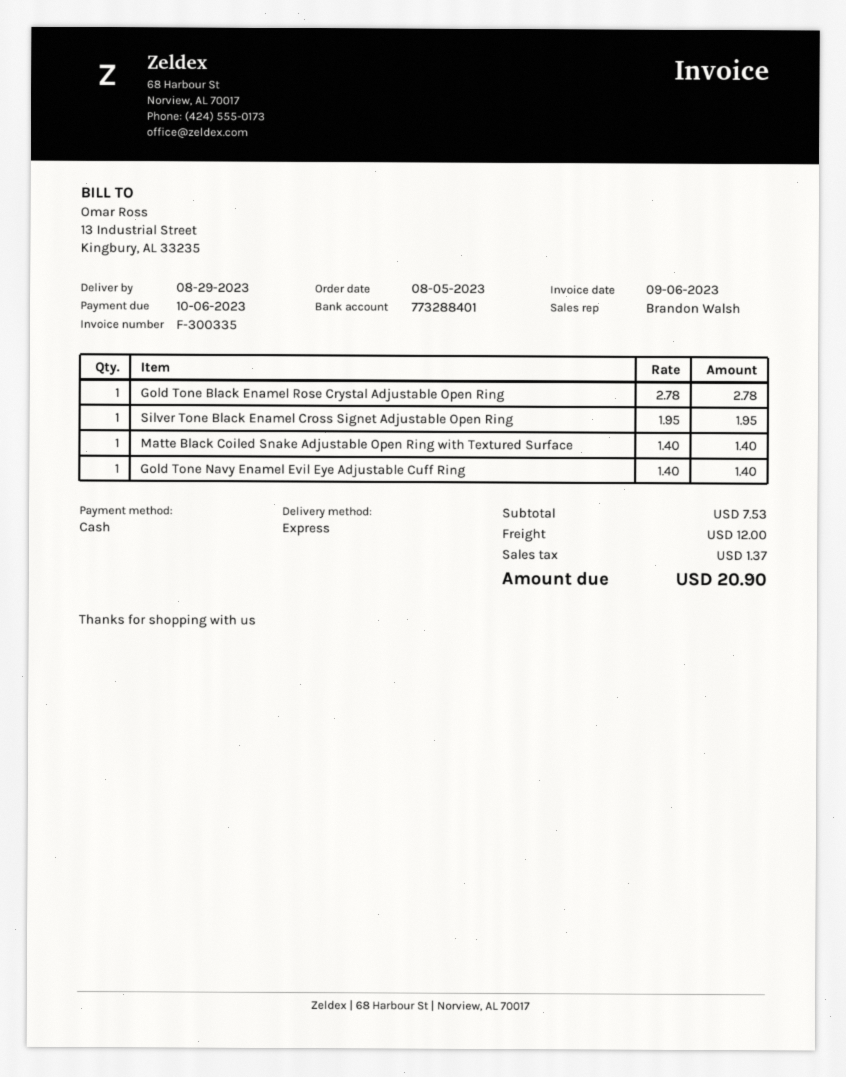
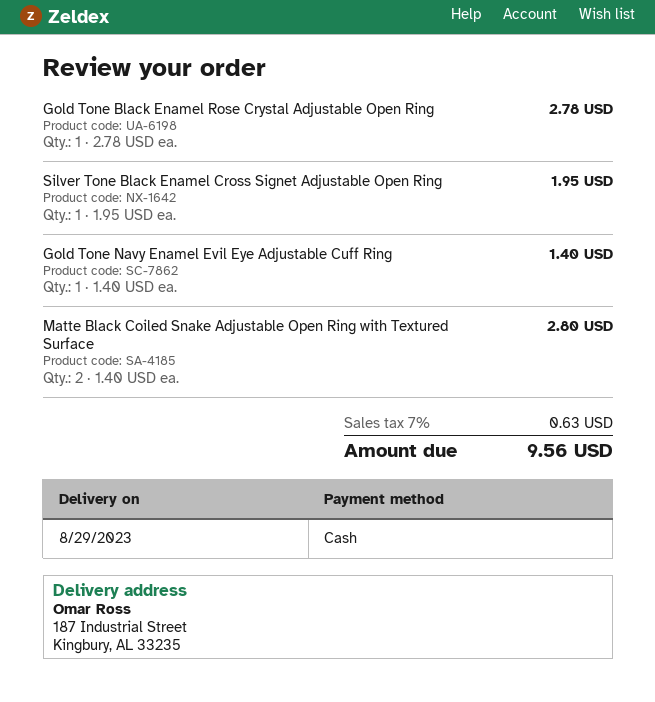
Matte Black Coiled Snake Adjustable Open Ring with Textured Surface: 1 x 1.40 = 1.40 -> 2 x 1.40 = 2.80
shipping: 12.00 -> none
tax: 1.37 -> 0.63
total: 20.90 -> 9.56

